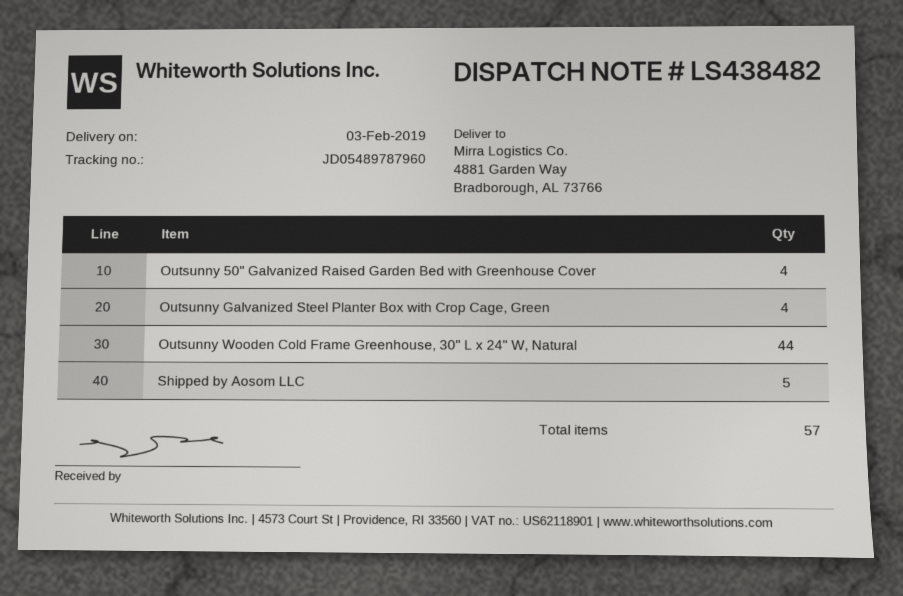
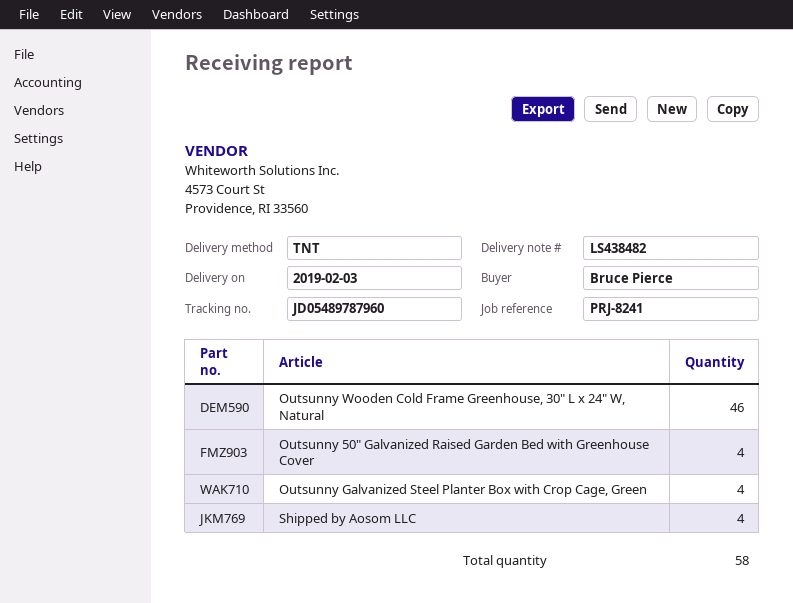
Outsunny Wooden Cold Frame Greenhouse, 30" L x 24" W, Natural: 44 -> 46
Shipped by Aosom LLC: 5 -> 4
total quantity: 57 -> 58

